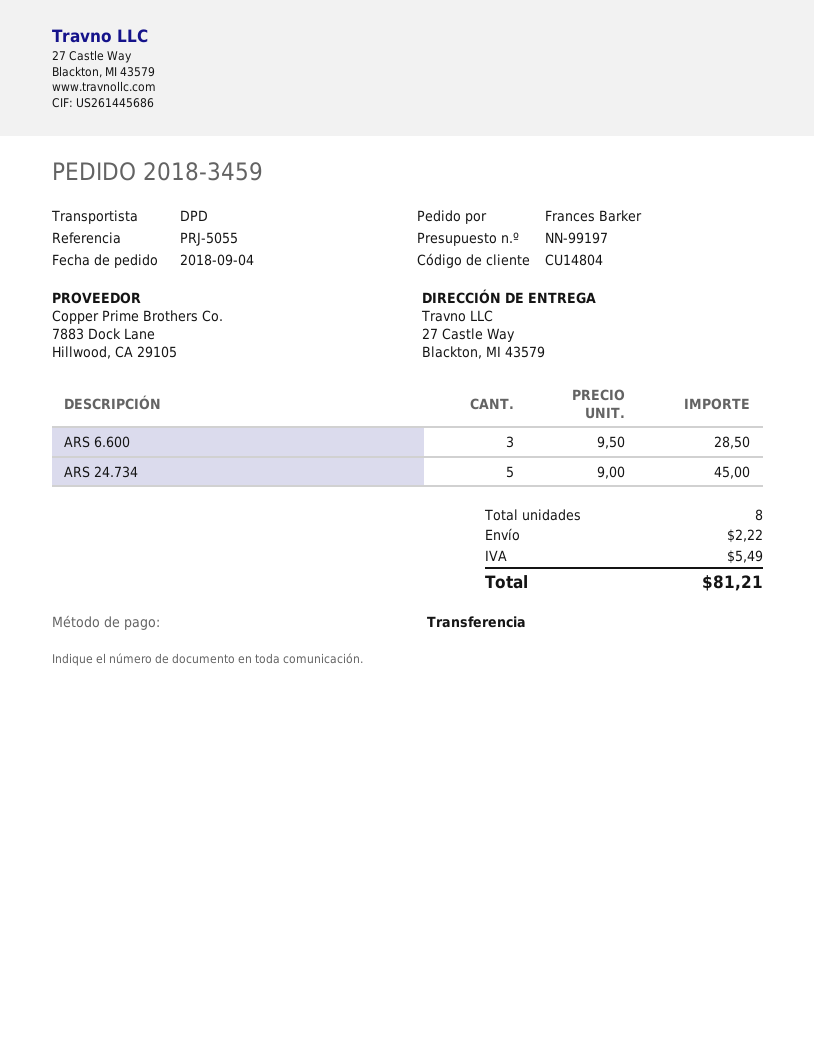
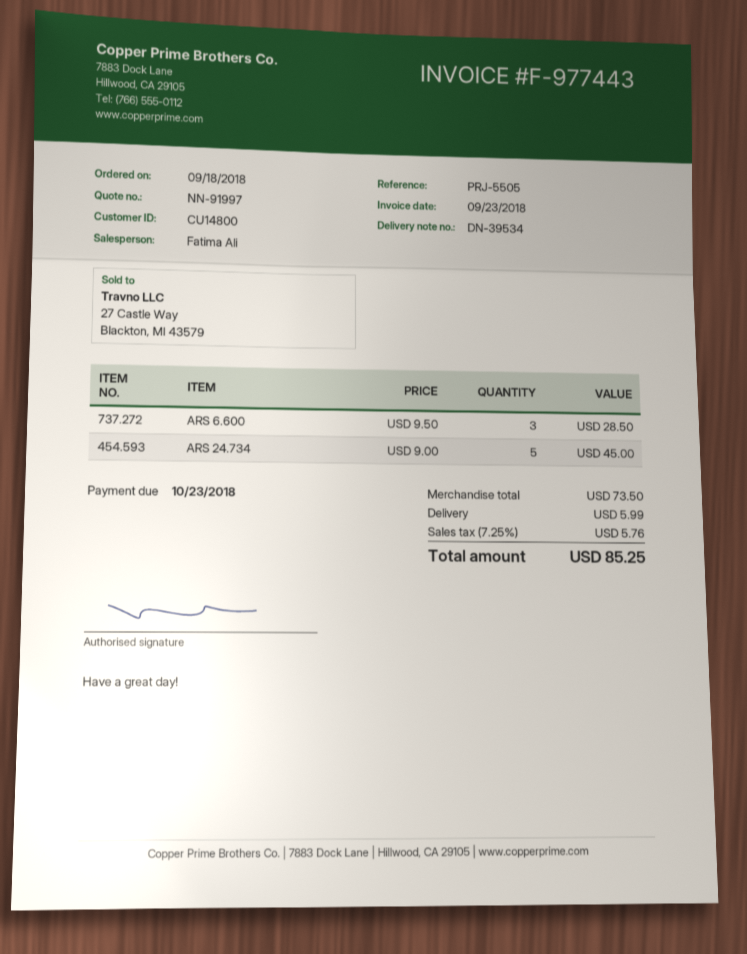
quote number: NN-99197 -> NN-91997
order date: 2018-09-04 -> 2018-09-18
customer number: CU14804 -> CU14800
reference: PRJ-5055 -> PRJ-5505
shipping: 2.22 -> 5.99
tax: 5.49 -> 5.76
total: 81.21 -> 85.25

